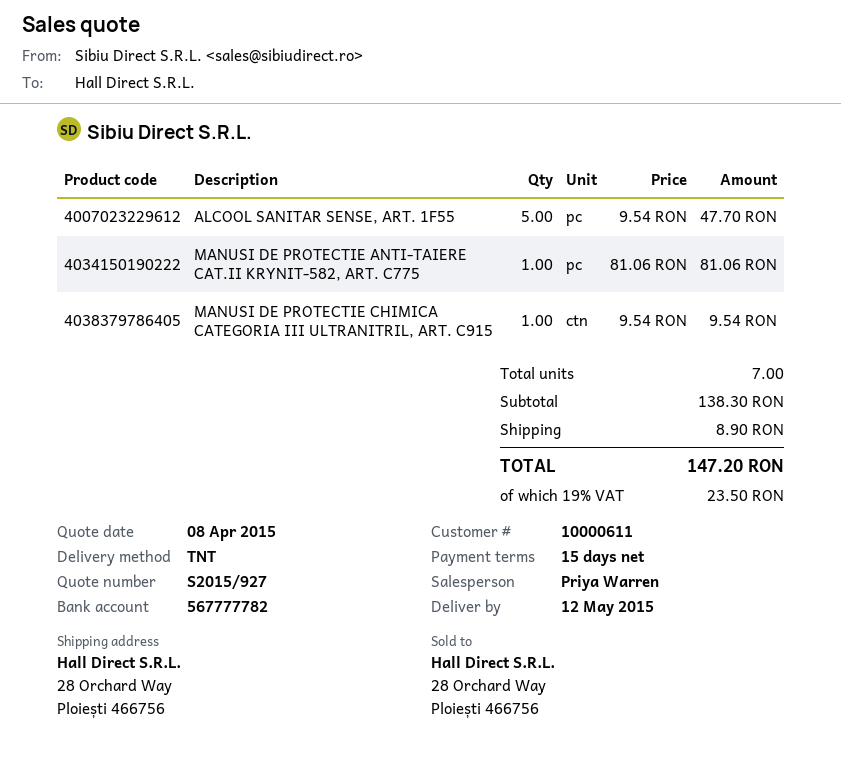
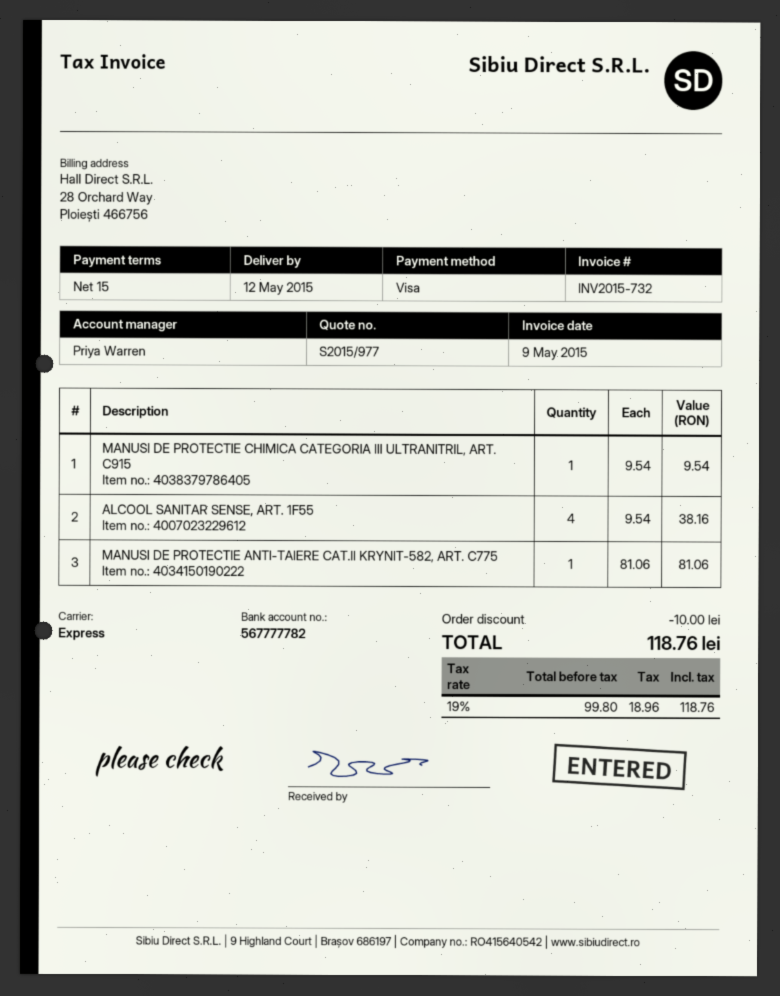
quote number: S2015/927 -> S2015/977
shipping method: TNT -> express
ALCOOL SANITAR SENSE, ART. 1F55: 5 x 9.54 = 47.70 -> 4 x 9.54 = 38.16
discount: none -> 10.00
shipping: 8.90 -> none
tax: 19% = 23.50 -> 19% = 18.96
total: 147.20 -> 118.76

